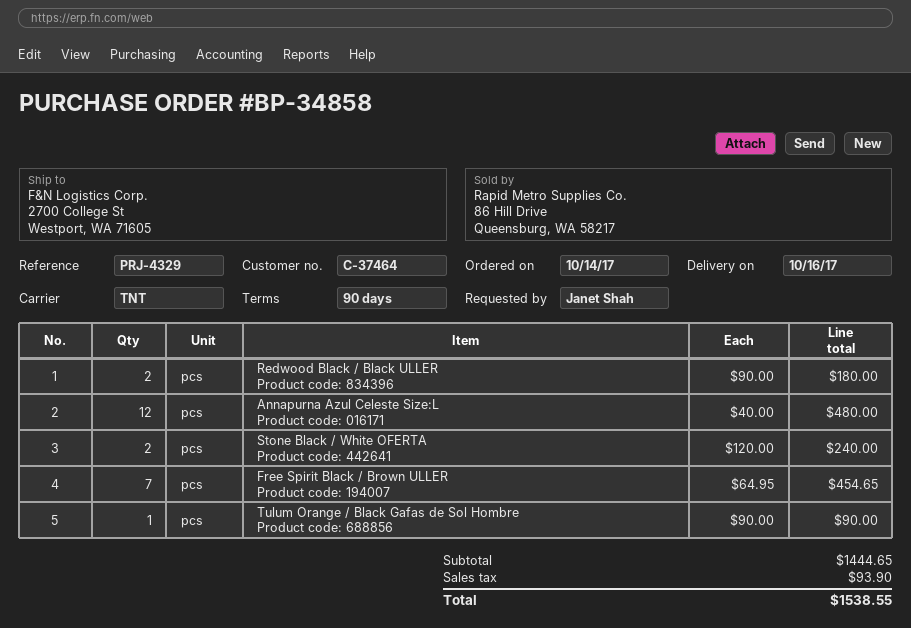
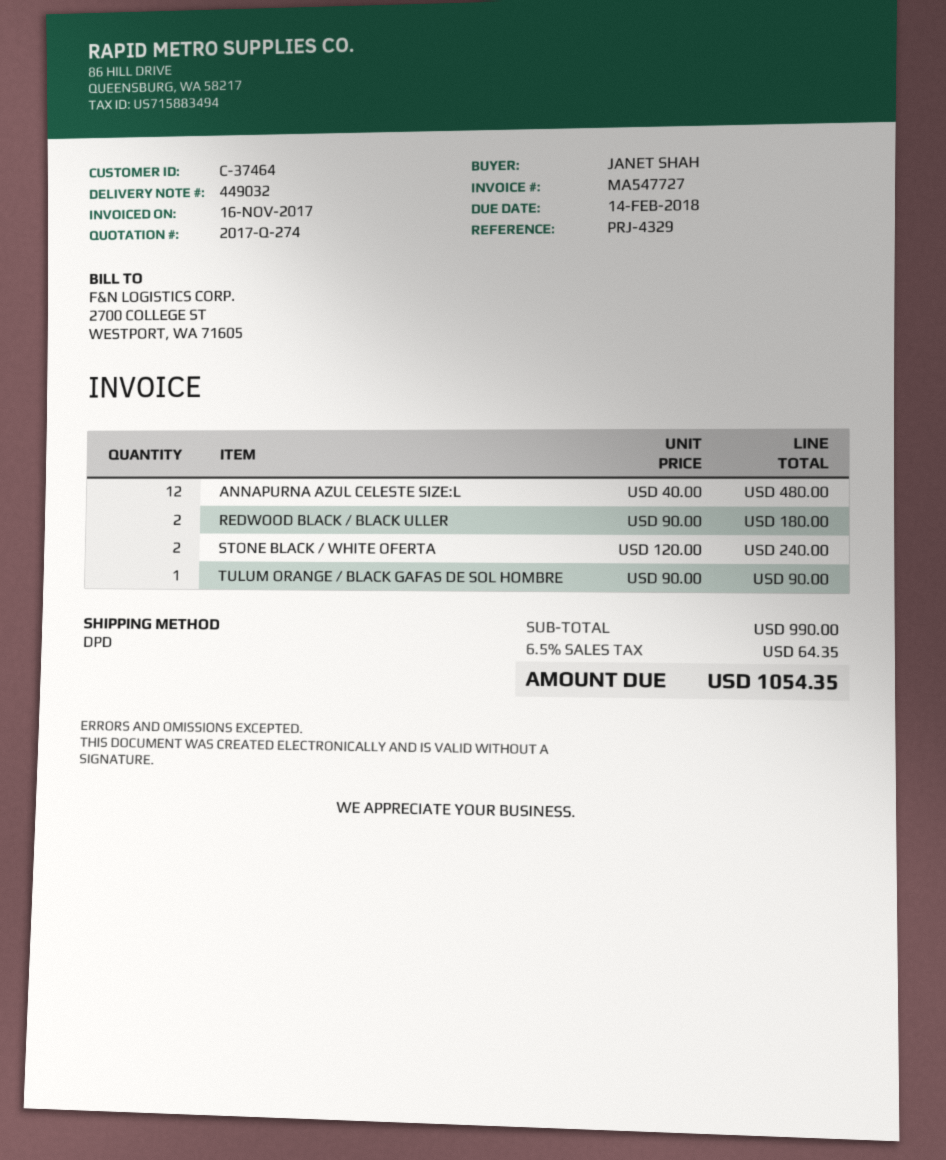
shipping method: TNT -> DPD
Free Spirit Black / Brown ULLER: 7 x 64.95 = 454.65 -> none
subtotal: 1444.65 -> 990.00
tax: 93.90 -> 64.35
total: 1538.55 -> 1054.35

